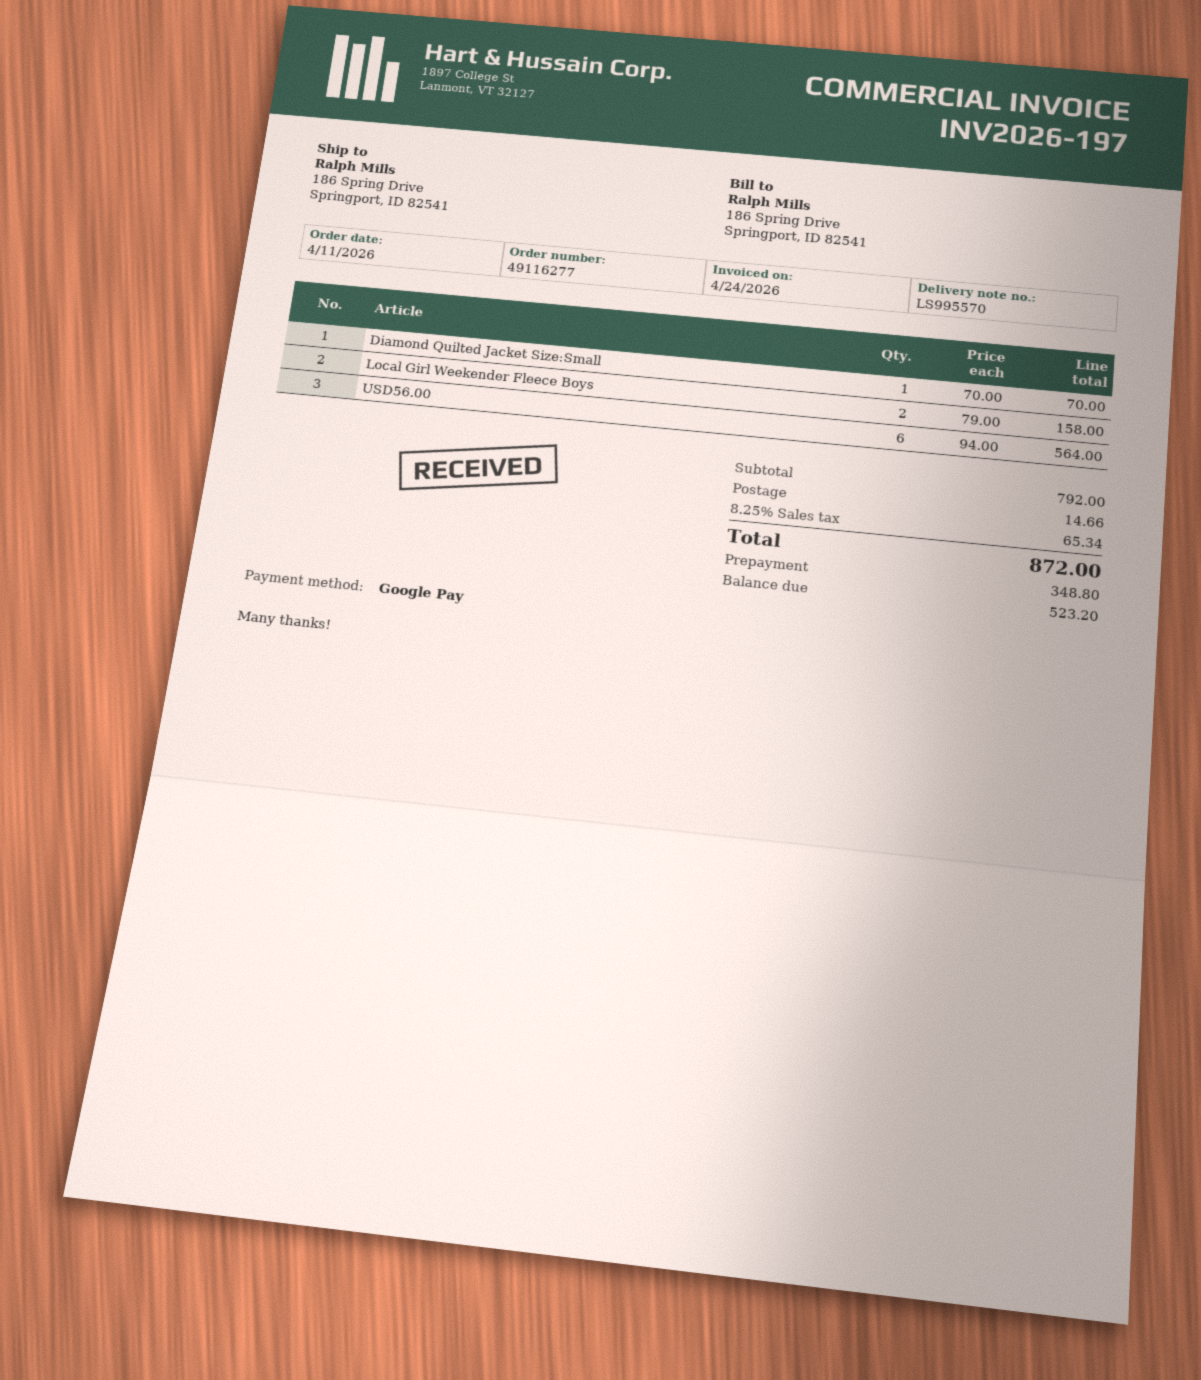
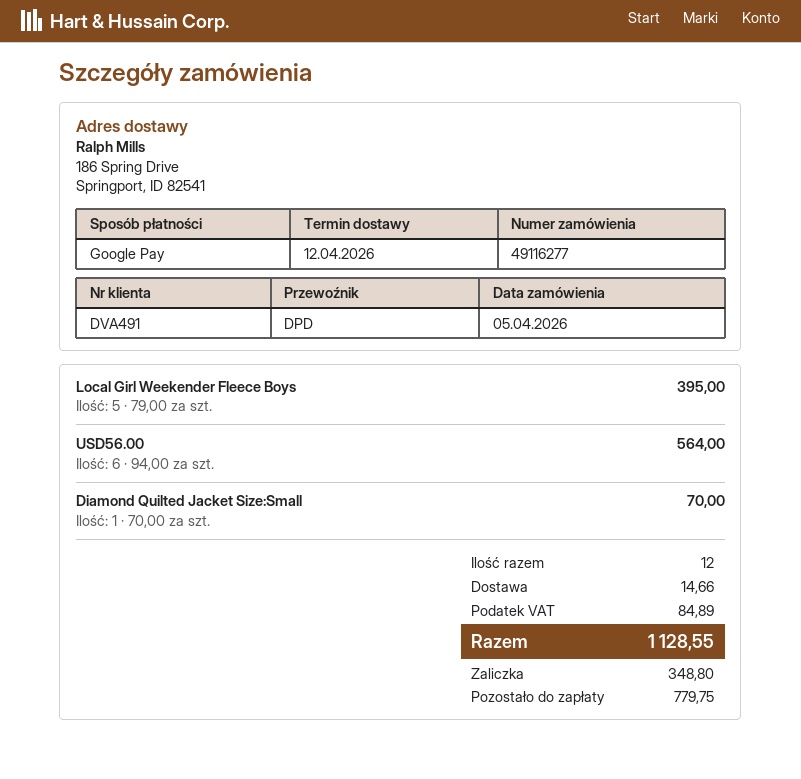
order date: 2026-04-11 -> 2026-04-05
Local Girl Weekender Fleece Boys: 2 x 79.00 = 158.00 -> 5 x 79.00 = 395.00
tax: 65.34 -> 84.89
total: 872.00 -> 1128.55
balance: 523.20 -> 779.75

